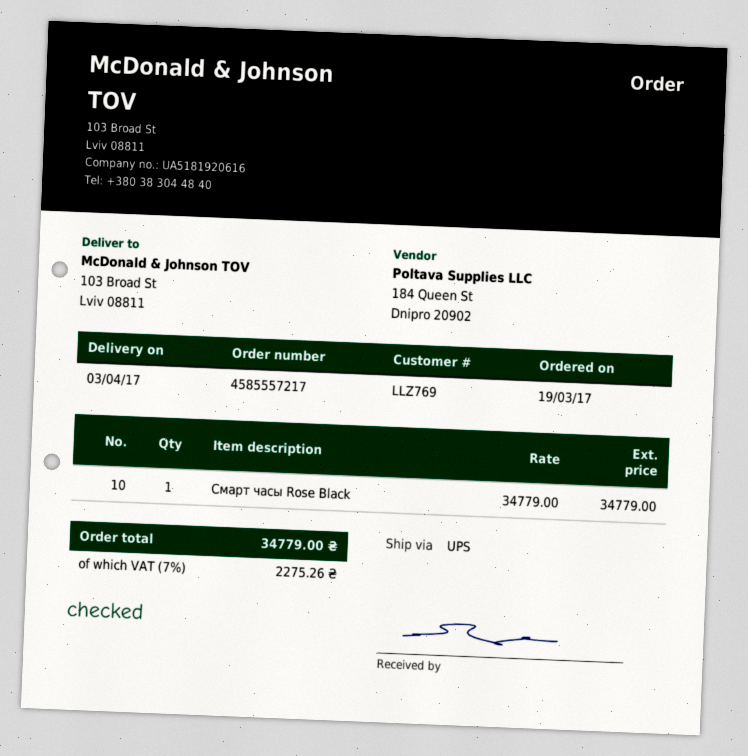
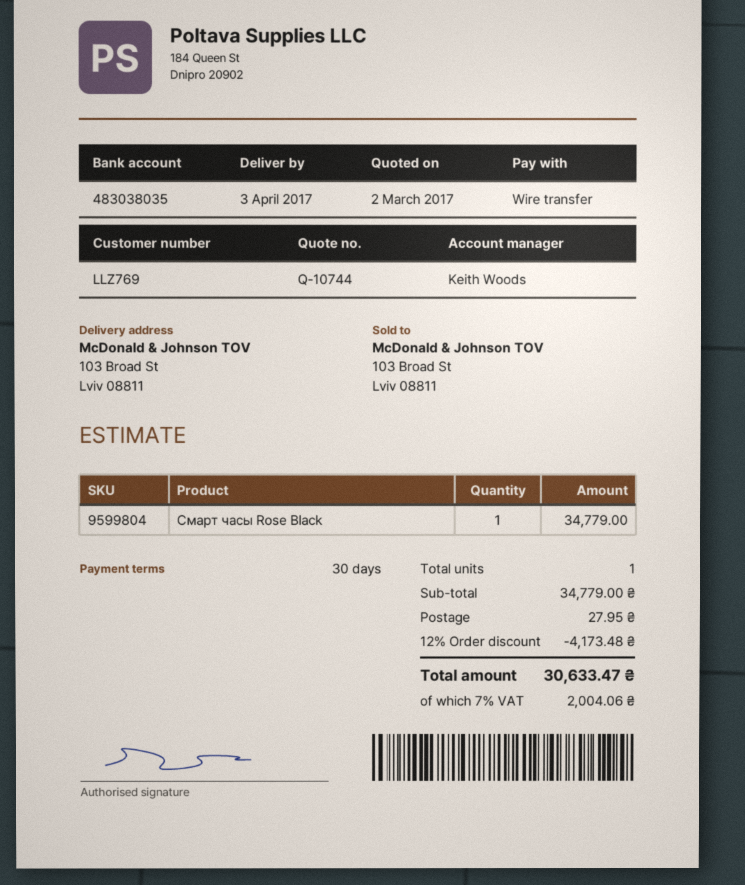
discount: none -> 12% = 4173.48
shipping: none -> 27.95
tax: 7% = 2275.26 -> 7% = 2004.06
total: 34779.00 -> 30633.47

